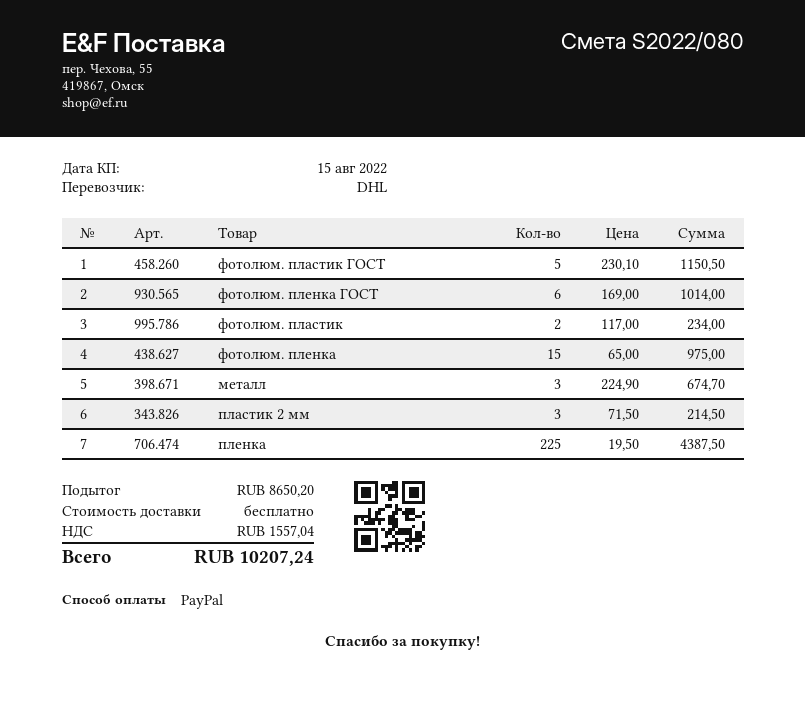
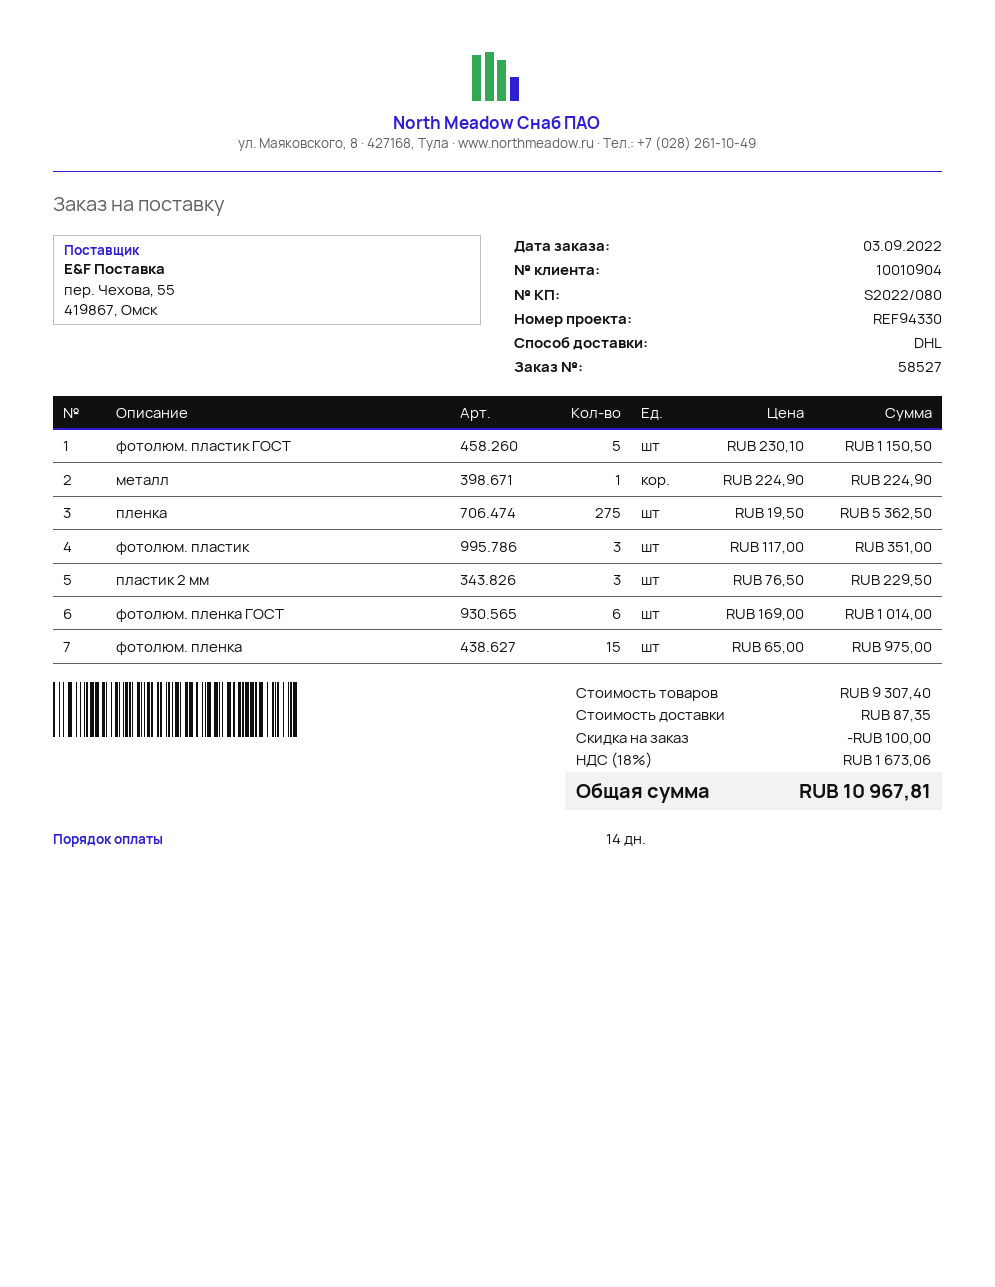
фотолюм. пластик: 2 x 117.00 = 234.00 -> 3 x 117.00 = 351.00
металл: 3 x 224.90 = 674.70 -> 1 x 224.90 = 224.90
пластик 2 мм: 3 x 71.50 = 214.50 -> 3 x 76.50 = 229.50
пленка: 225 x 19.50 = 4387.50 -> 275 x 19.50 = 5362.50
subtotal: 8650.20 -> 9307.40
discount: none -> 100.00
shipping: 0.00 -> 87.35
tax: 1557.04 -> 1673.06
total: 10207.24 -> 10967.81

